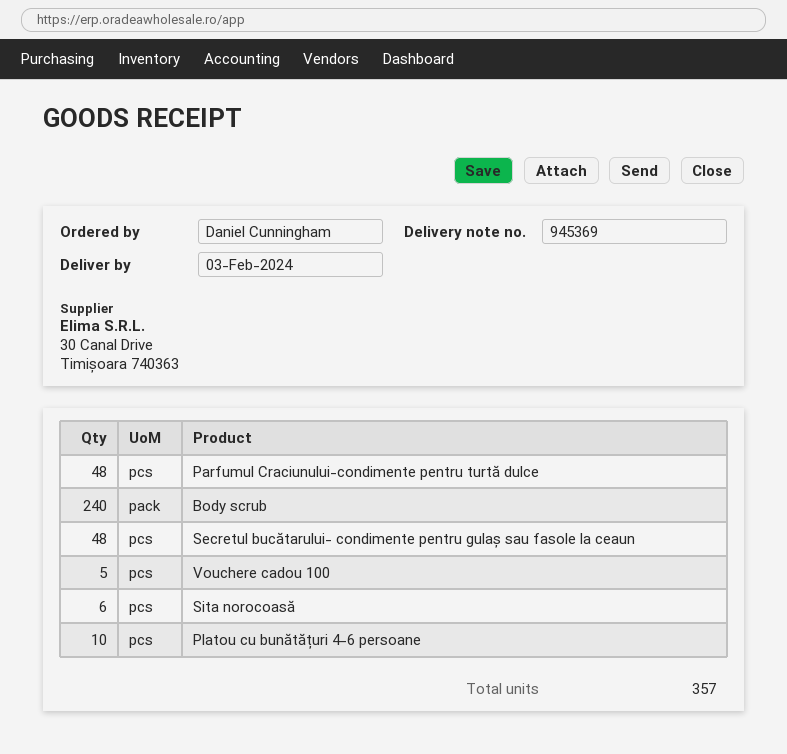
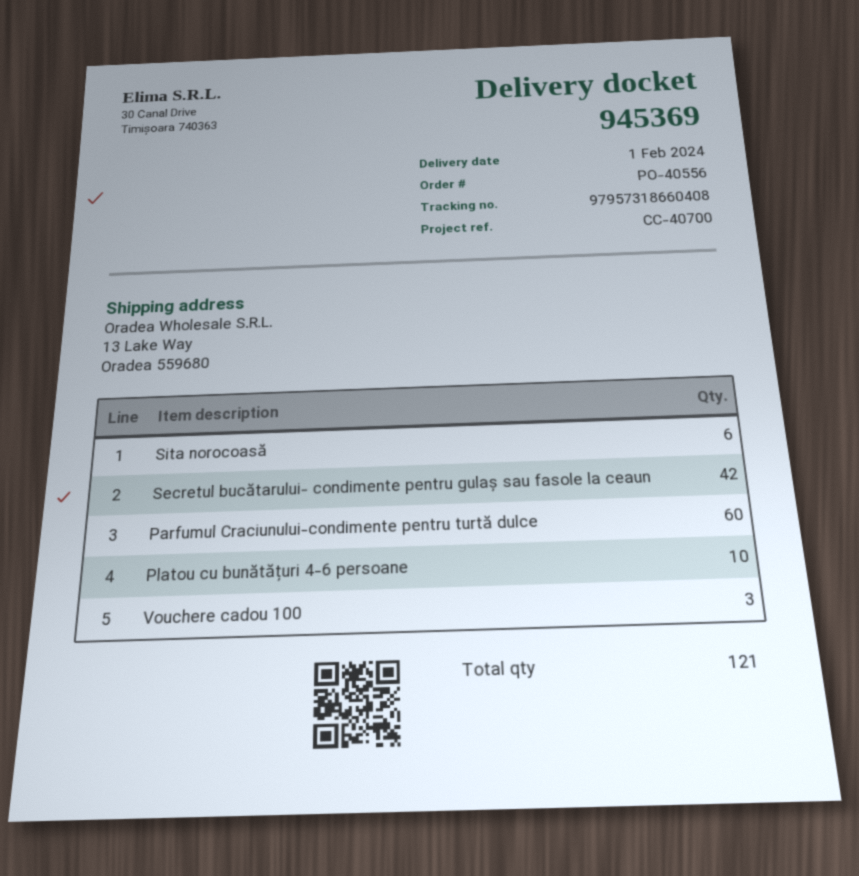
delivery date: 2024-02-03 -> 2024-02-01
Parfumul Craciunului-condimente pentru turtă dulce: 48 -> 60
Body scrub: 240 -> none
Secretul bucătarului- condimente pentru gulaș sau fasole la ceaun: 48 -> 42
Vouchere cadou 100: 5 -> 3
total quantity: 357 -> 121

